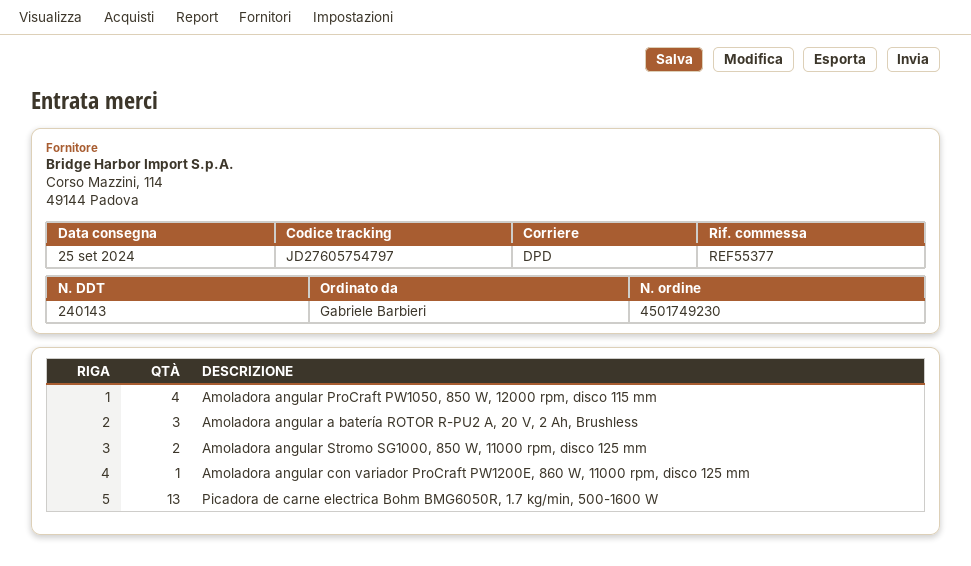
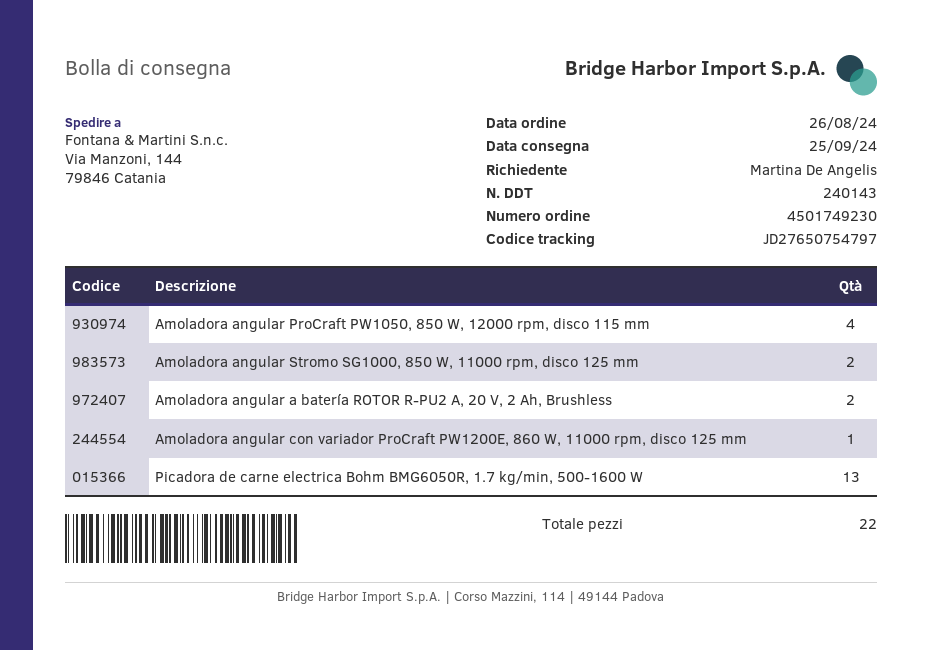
ordered by: Gabriele Barbieri -> Martina De Angelis
tracking number: JD27605754797 -> JD27650754797
Amoladora angular a batería ROTOR R-PU2 A, 20 V, 2 Ah, Brushless: 3 -> 2

